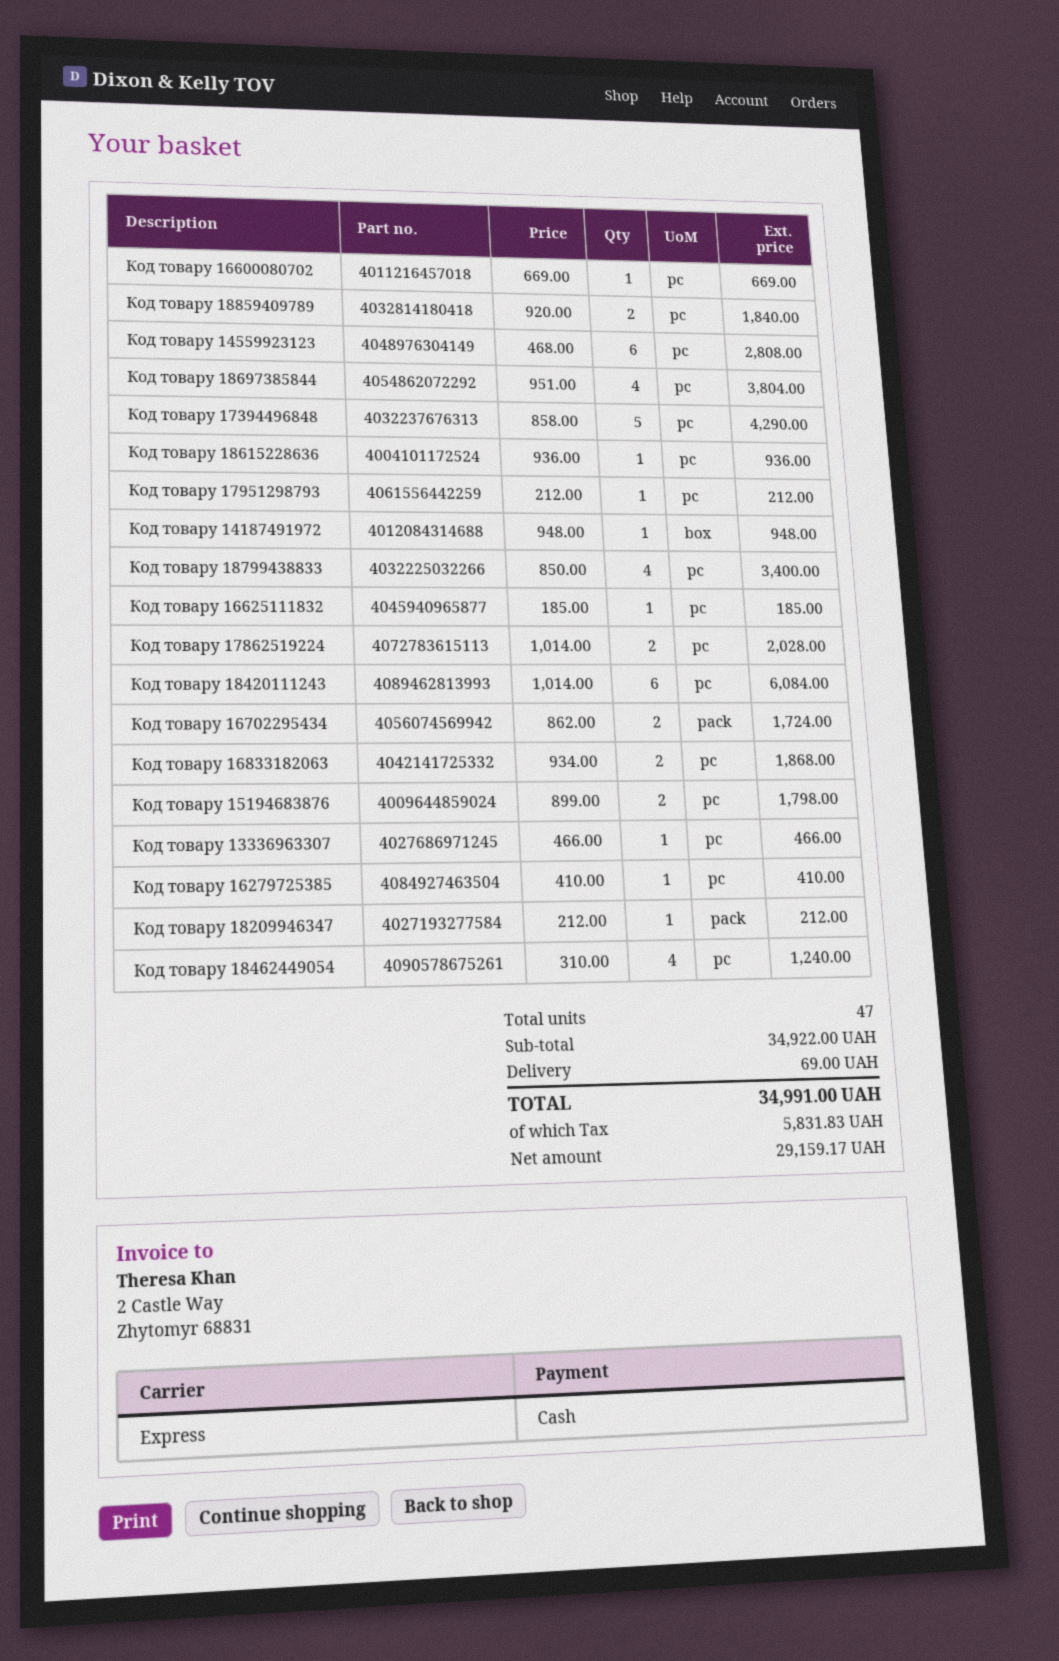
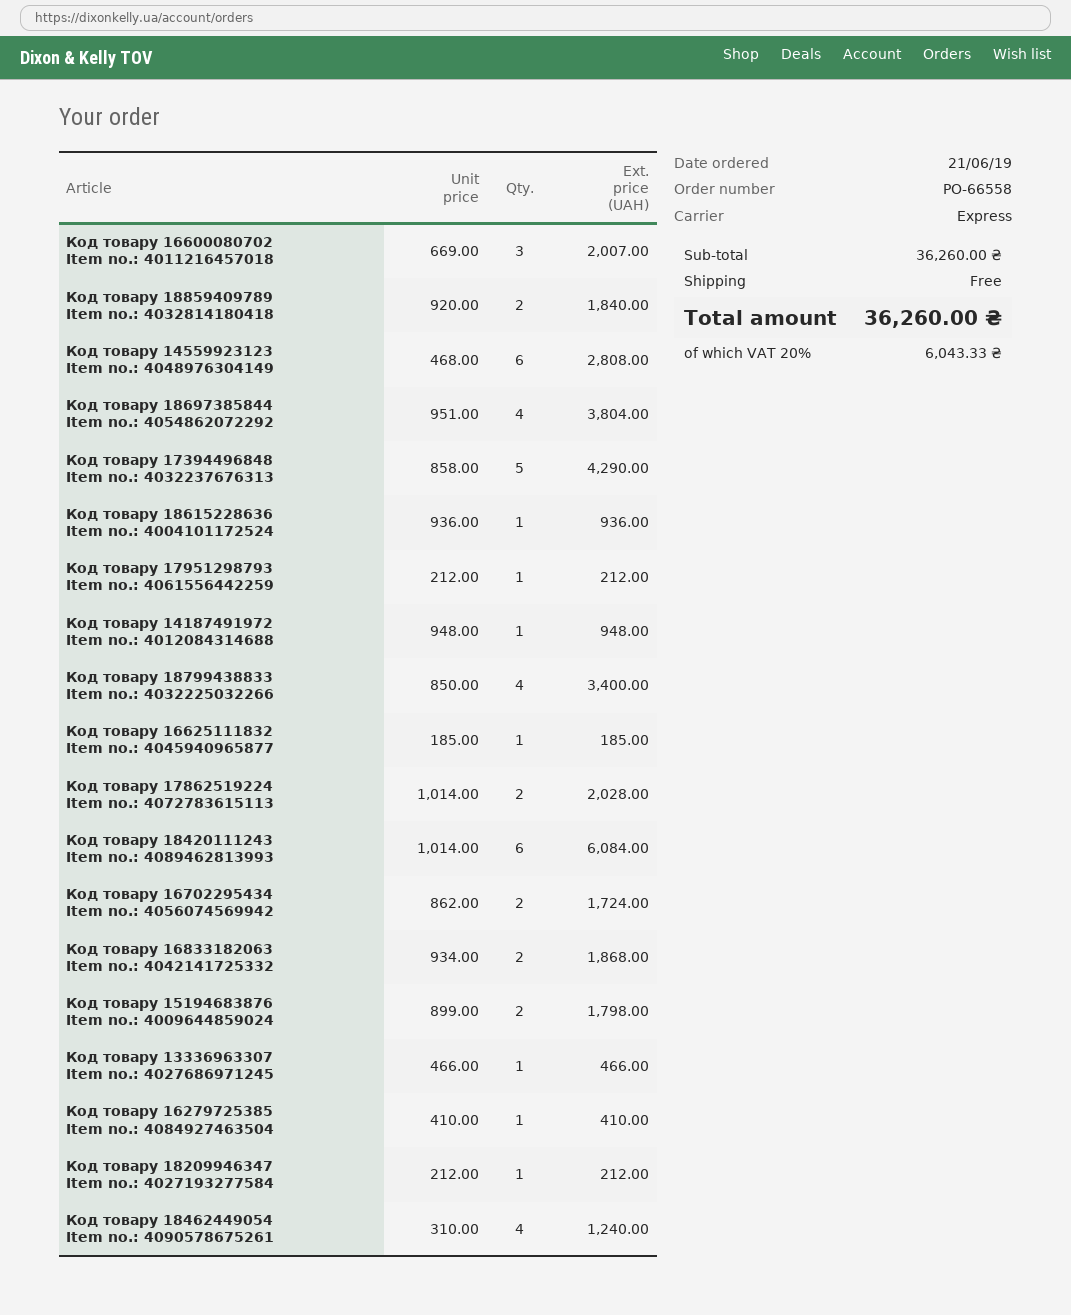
Код товару 16600080702: 1 x 669.00 = 669.00 -> 3 x 669.00 = 2007.00
subtotal: 34922.00 -> 36260.00
shipping: 69.00 -> 0.00
tax: 5831.83 -> 6043.33
total: 34991.00 -> 36260.00

